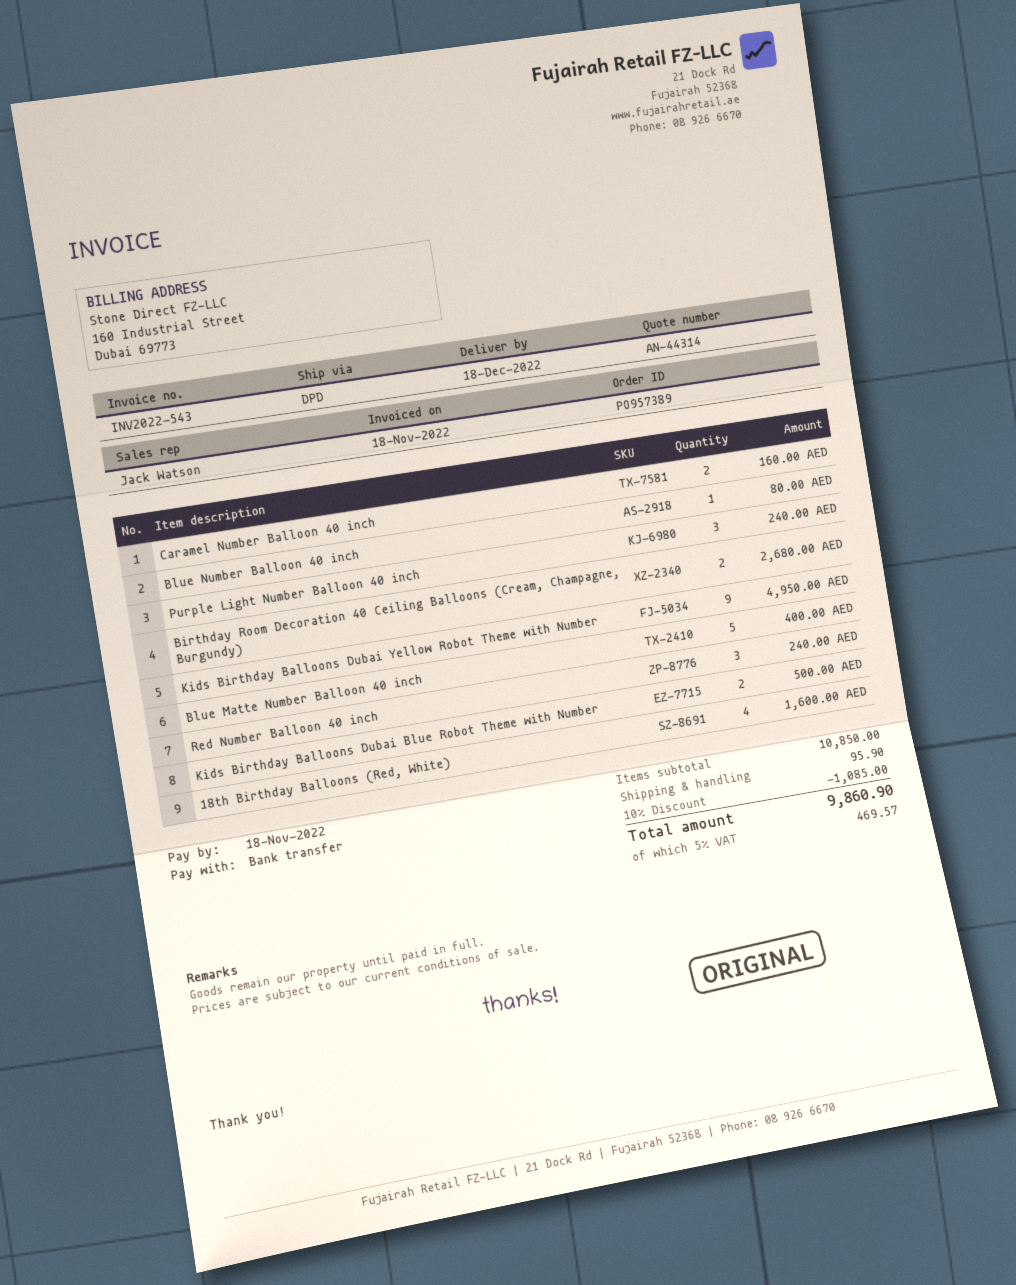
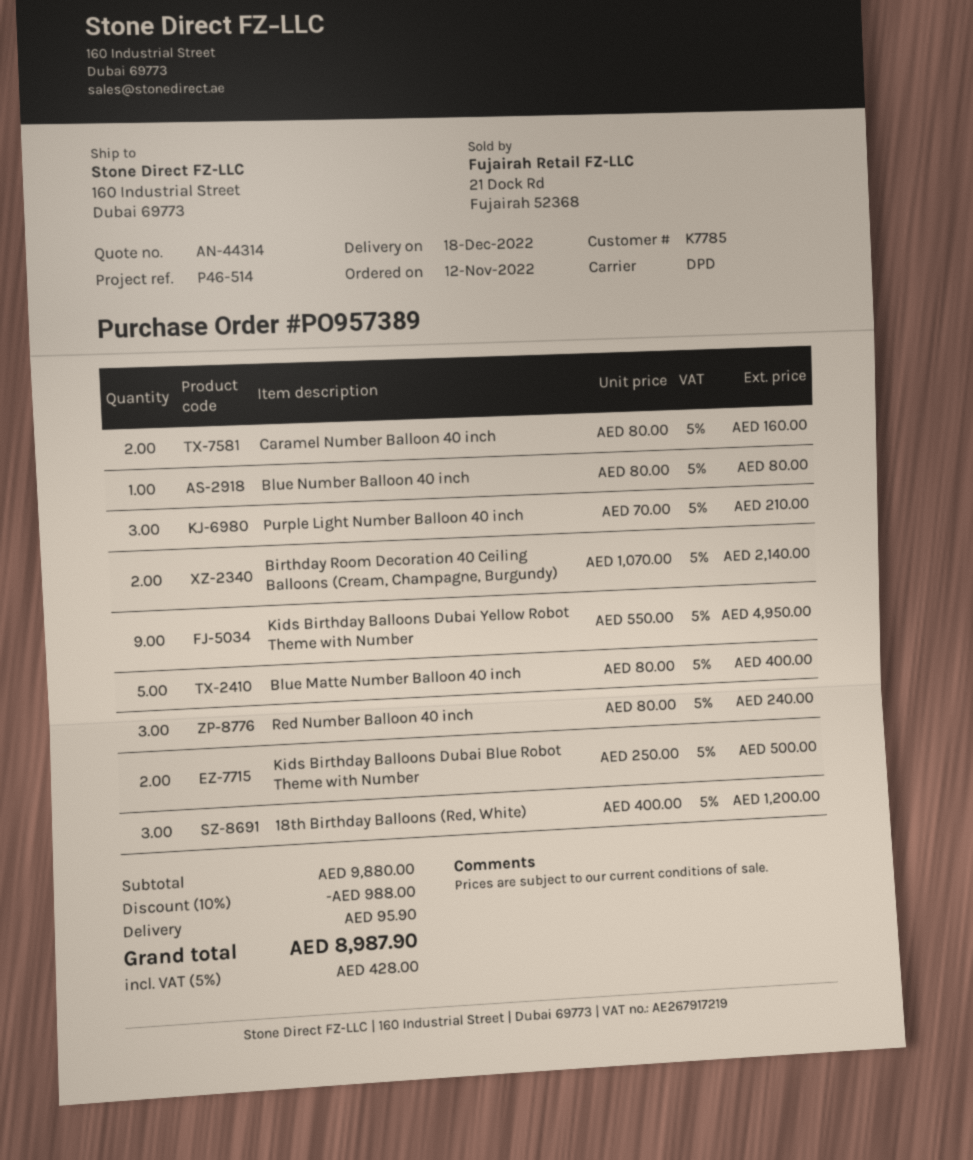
Purple Light Number Balloon 40 inch: 3 for 240.00 -> 3 for 210.00
Birthday Room Decoration 40 Ceiling Balloons (Cream, Champagne, Burgundy): 2 for 2680.00 -> 2 for 2140.00
18th Birthday Balloons (Red, White): 4 for 1600.00 -> 3 for 1200.00
subtotal: 10850.00 -> 9880.00
discount: 10% = 1085.00 -> 10% = 988.00
tax: 5% = 469.57 -> 5% = 428.00
total: 9860.90 -> 8987.90

